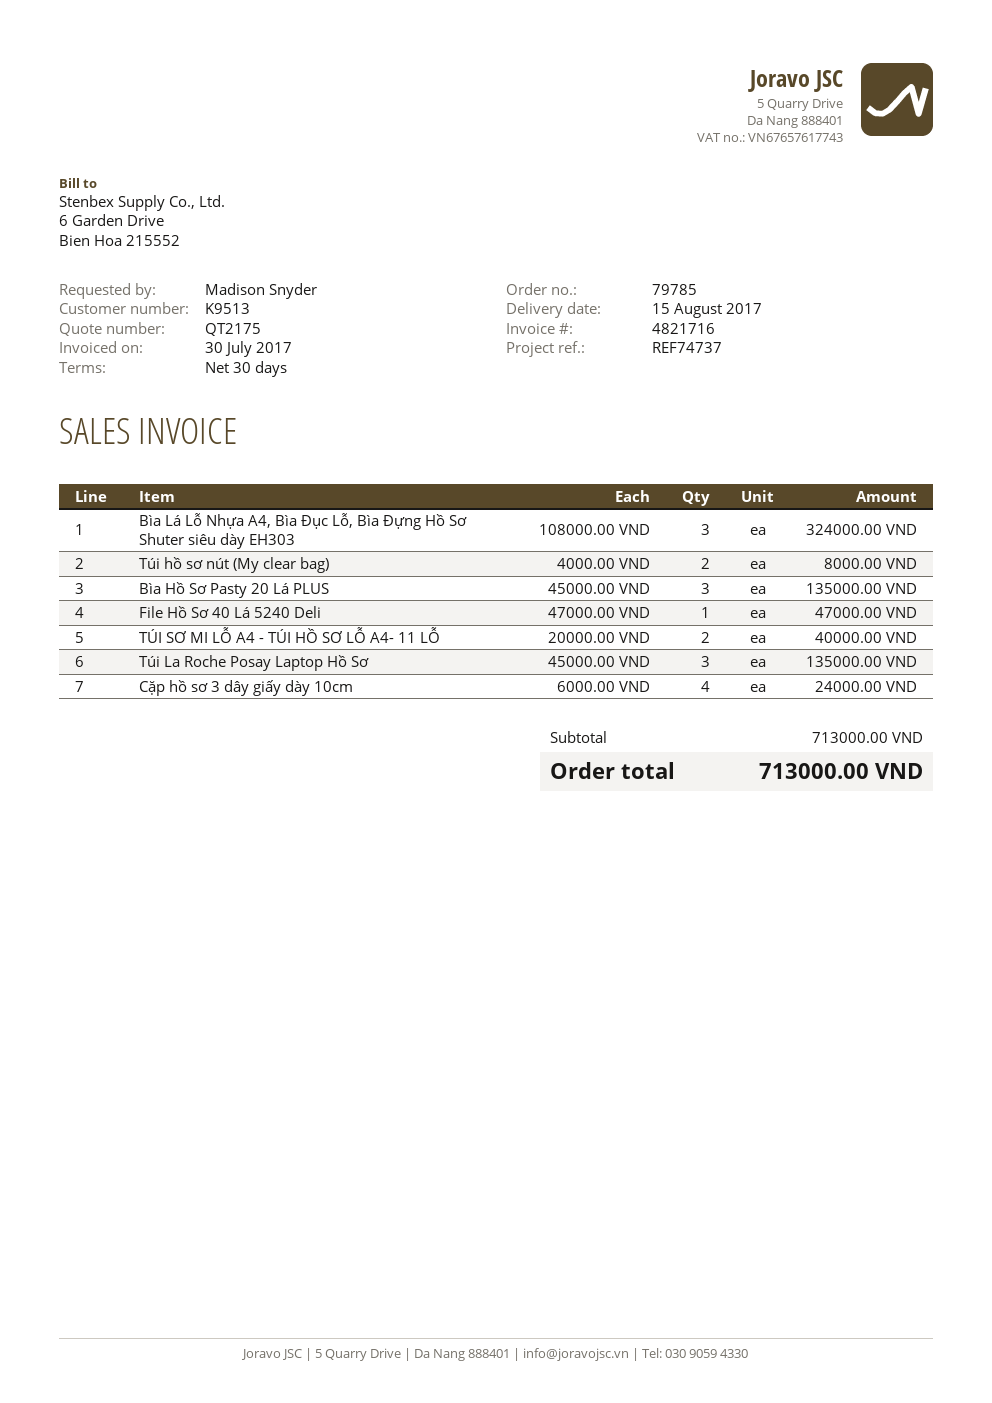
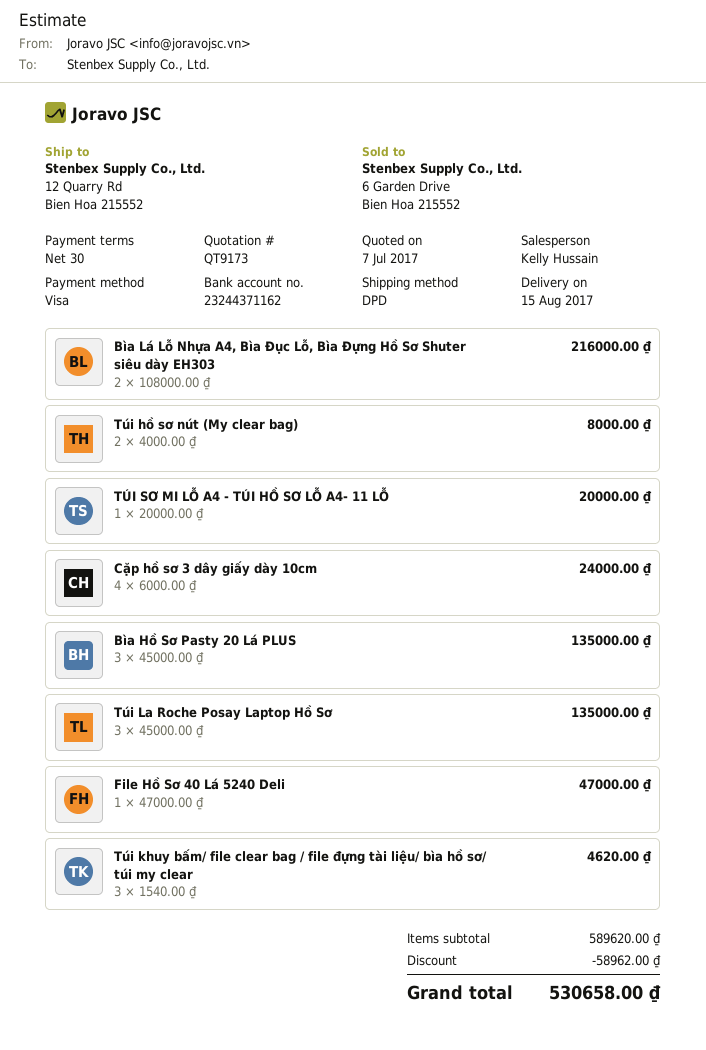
quote number: QT2175 -> QT9173
Bìa Lá Lỗ Nhựa A4, Bìa Đục Lỗ, Bìa Đựng Hồ Sơ Shuter siêu dày EH303: 3 x 108000.00 = 324000.00 -> 2 x 108000.00 = 216000.00
TÚI SƠ MI LỖ A4 - TÚI HỒ SƠ LỖ A4- 11 LỖ: 2 x 20000.00 = 40000.00 -> 1 x 20000.00 = 20000.00
Túi khuy bấm/ file clear bag / file đựng tài liệu/ bìa hồ sơ/ túi my clear: none -> 3 x 1540.00 = 4620.00
subtotal: 713000.00 -> 589620.00
discount: none -> 58962.00
total: 713000.00 -> 530658.00

